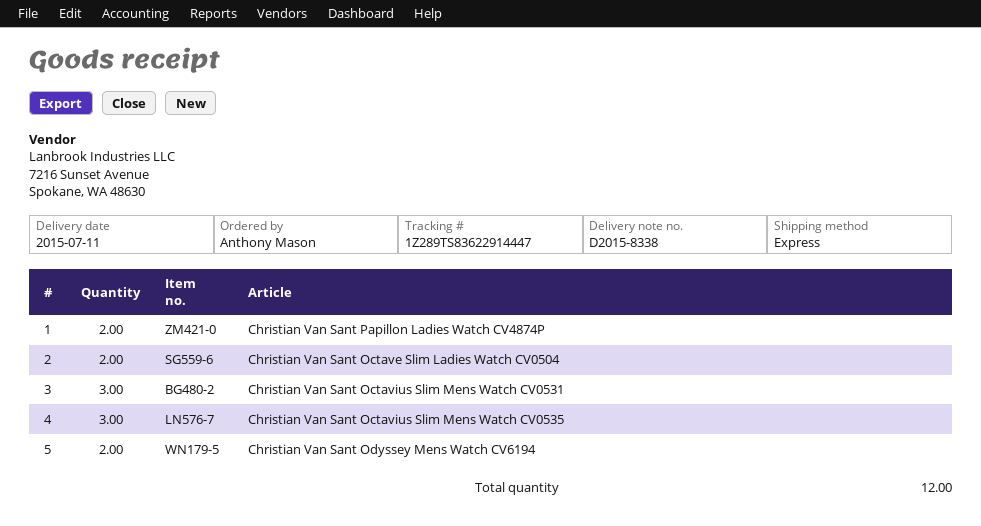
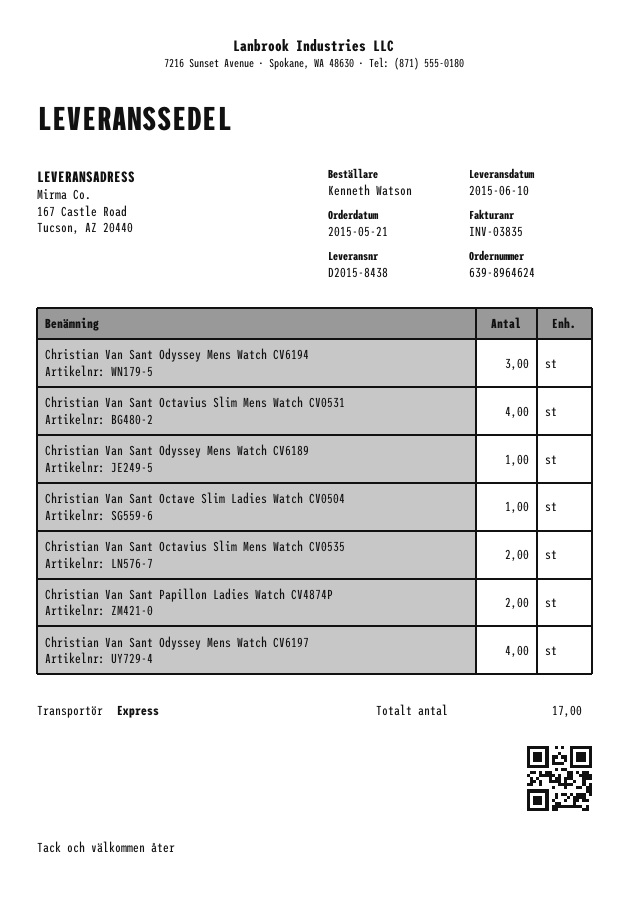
delivery note number: D2015-8338 -> D2015-8438
delivery date: 2015-07-11 -> 2015-06-10
ordered by: Anthony Mason -> Kenneth Watson
Christian Van Sant Octave Slim Ladies Watch CV0504: 2 -> 1
Christian Van Sant Octavius Slim Mens Watch CV0531: 3 -> 4
Christian Van Sant Octavius Slim Mens Watch CV0535: 3 -> 2
Christian Van Sant Odyssey Mens Watch CV6194: 2 -> 3
Christian Van Sant Odyssey Mens Watch CV6189: none -> 1
Christian Van Sant Odyssey Mens Watch CV6197: none -> 4
total quantity: 12 -> 17

